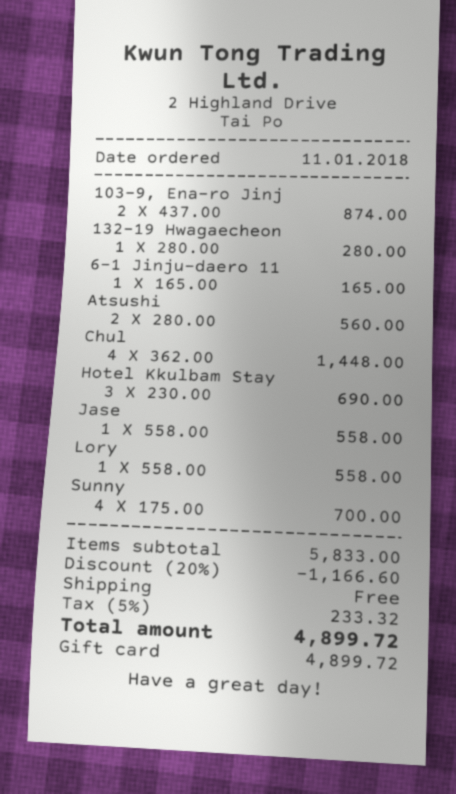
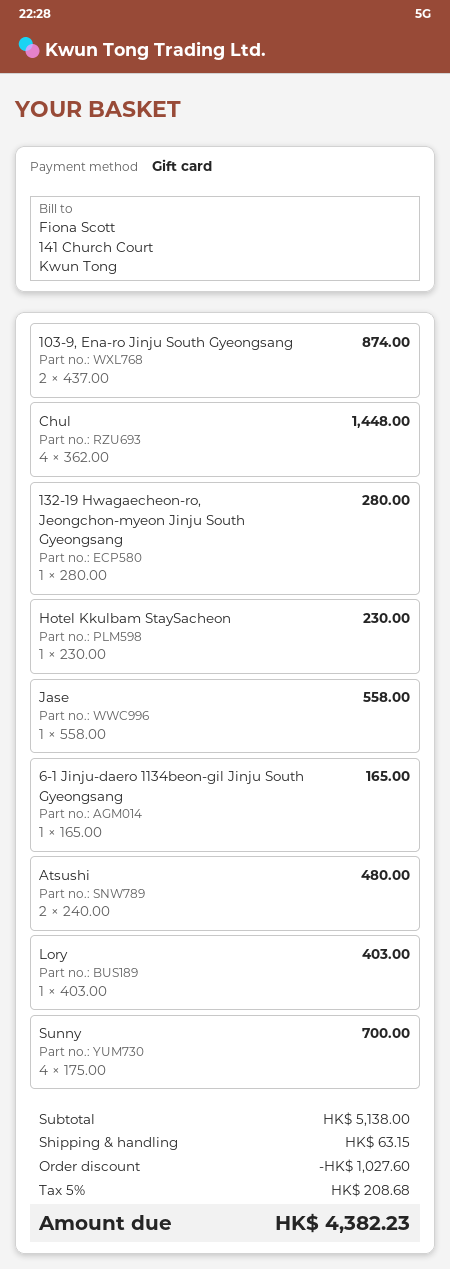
Atsushi: 2 x 280.00 = 560.00 -> 2 x 240.00 = 480.00
Hotel Kkulbam Stay: 3 x 230.00 = 690.00 -> 1 x 230.00 = 230.00
Lory: 1 x 558.00 = 558.00 -> 1 x 403.00 = 403.00
subtotal: 5833.00 -> 5138.00
discount: 1166.60 -> 1027.60
shipping: 0.00 -> 63.15
tax: 5% = 233.32 -> 5% = 208.68
total: 4899.72 -> 4382.23

